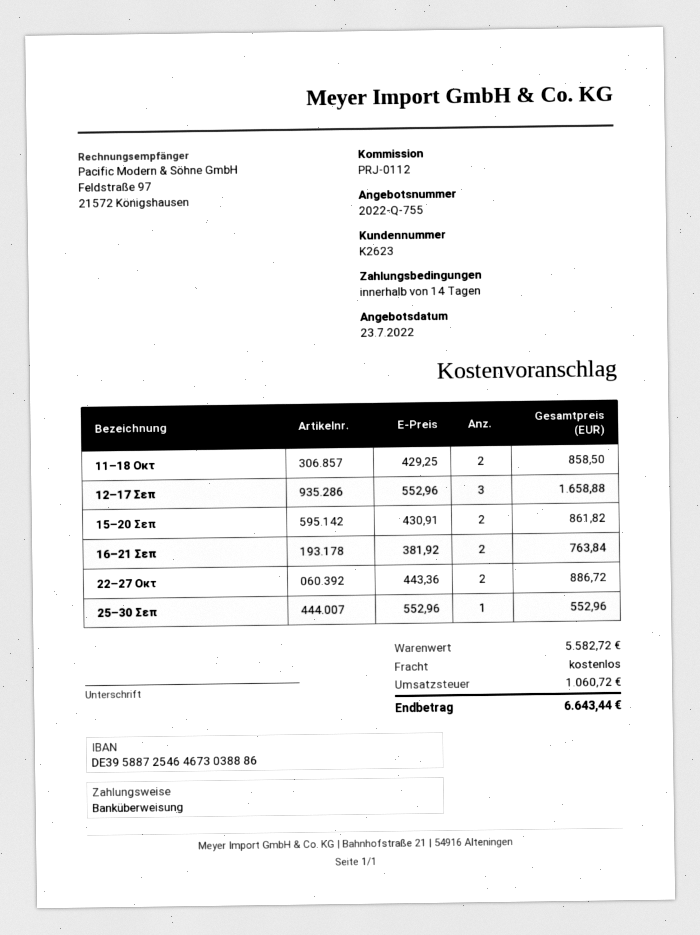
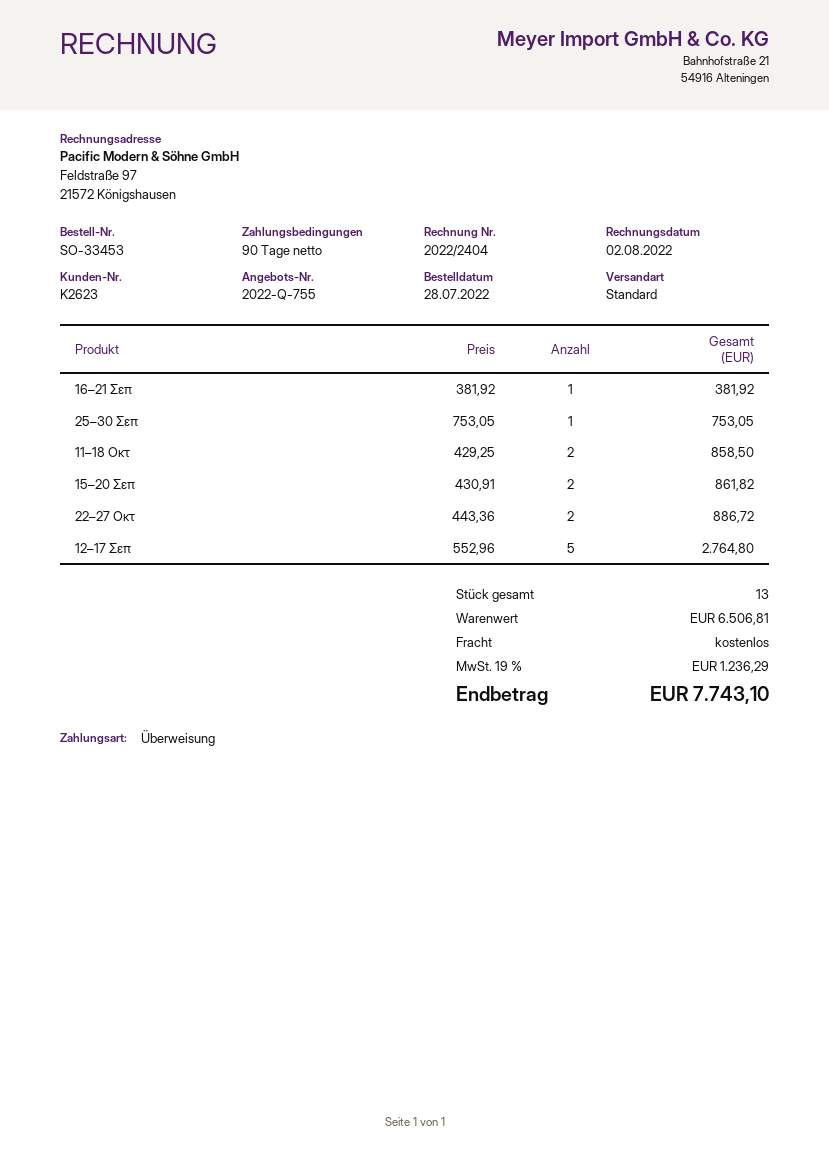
payment terms: 14 days -> 90 days
12–17 Σεπ: 3 x 552.96 = 1658.88 -> 5 x 552.96 = 2764.80
16–21 Σεπ: 2 x 381.92 = 763.84 -> 1 x 381.92 = 381.92
25–30 Σεπ: 1 x 552.96 = 552.96 -> 1 x 753.05 = 753.05
subtotal: 5582.72 -> 6506.81
tax: 1060.72 -> 1236.29
total: 6643.44 -> 7743.10

